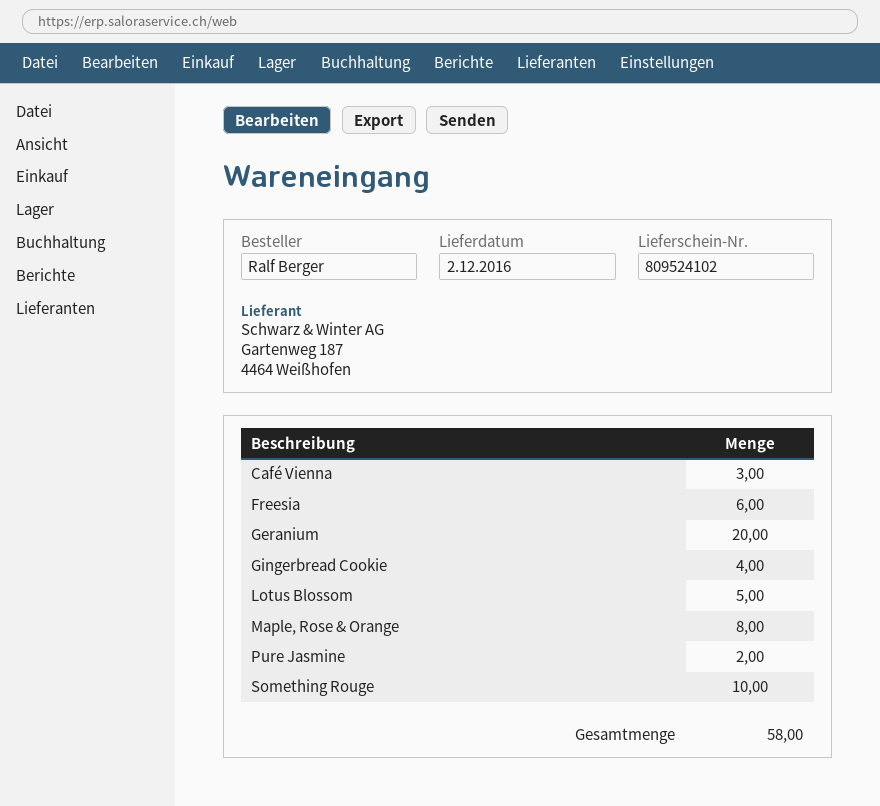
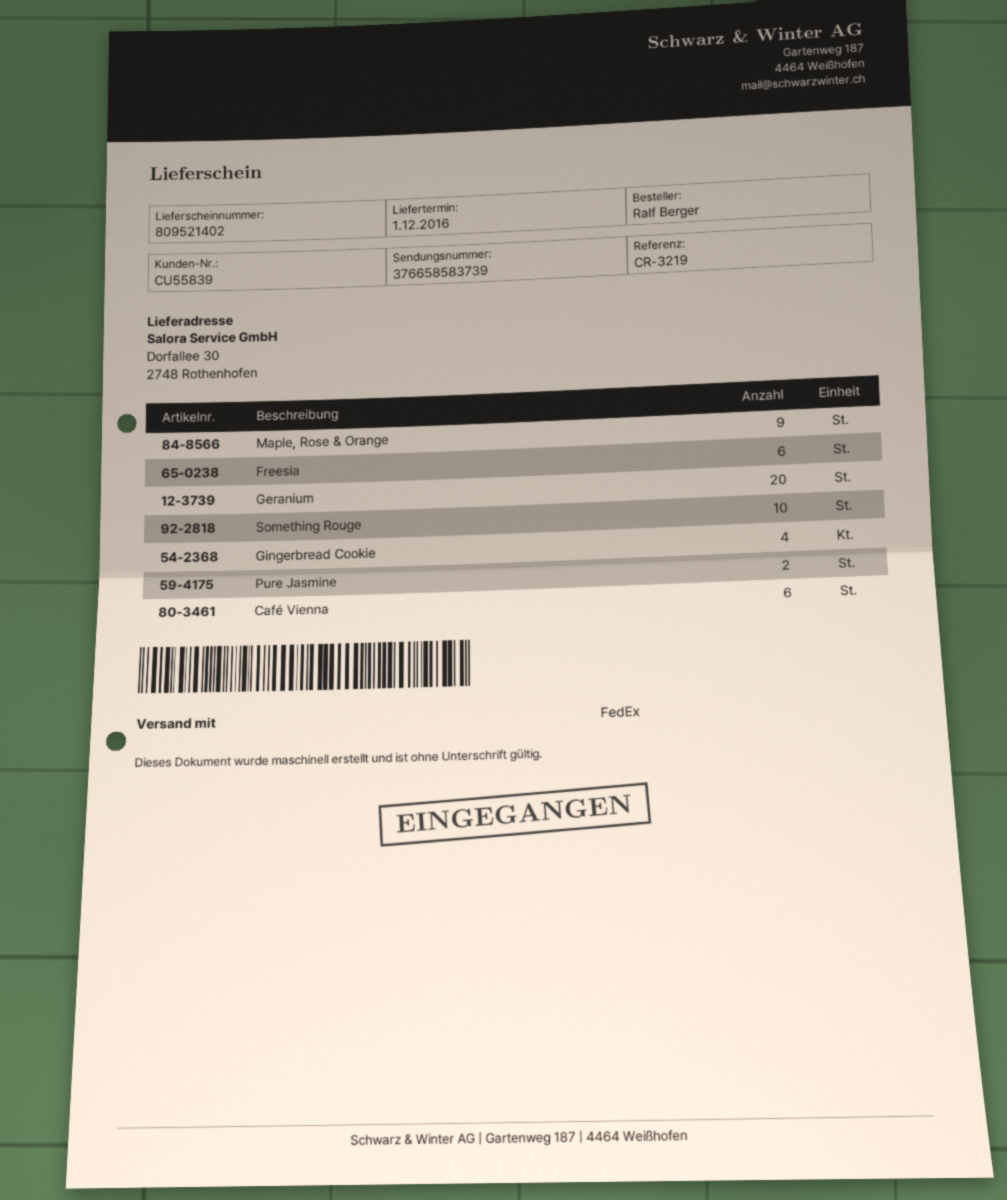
delivery note number: 809524102 -> 809521402
delivery date: 2016-12-02 -> 2016-12-01
Café Vienna: 3 -> 6
Lotus Blossom: 5 -> none
Maple, Rose & Orange: 8 -> 9

